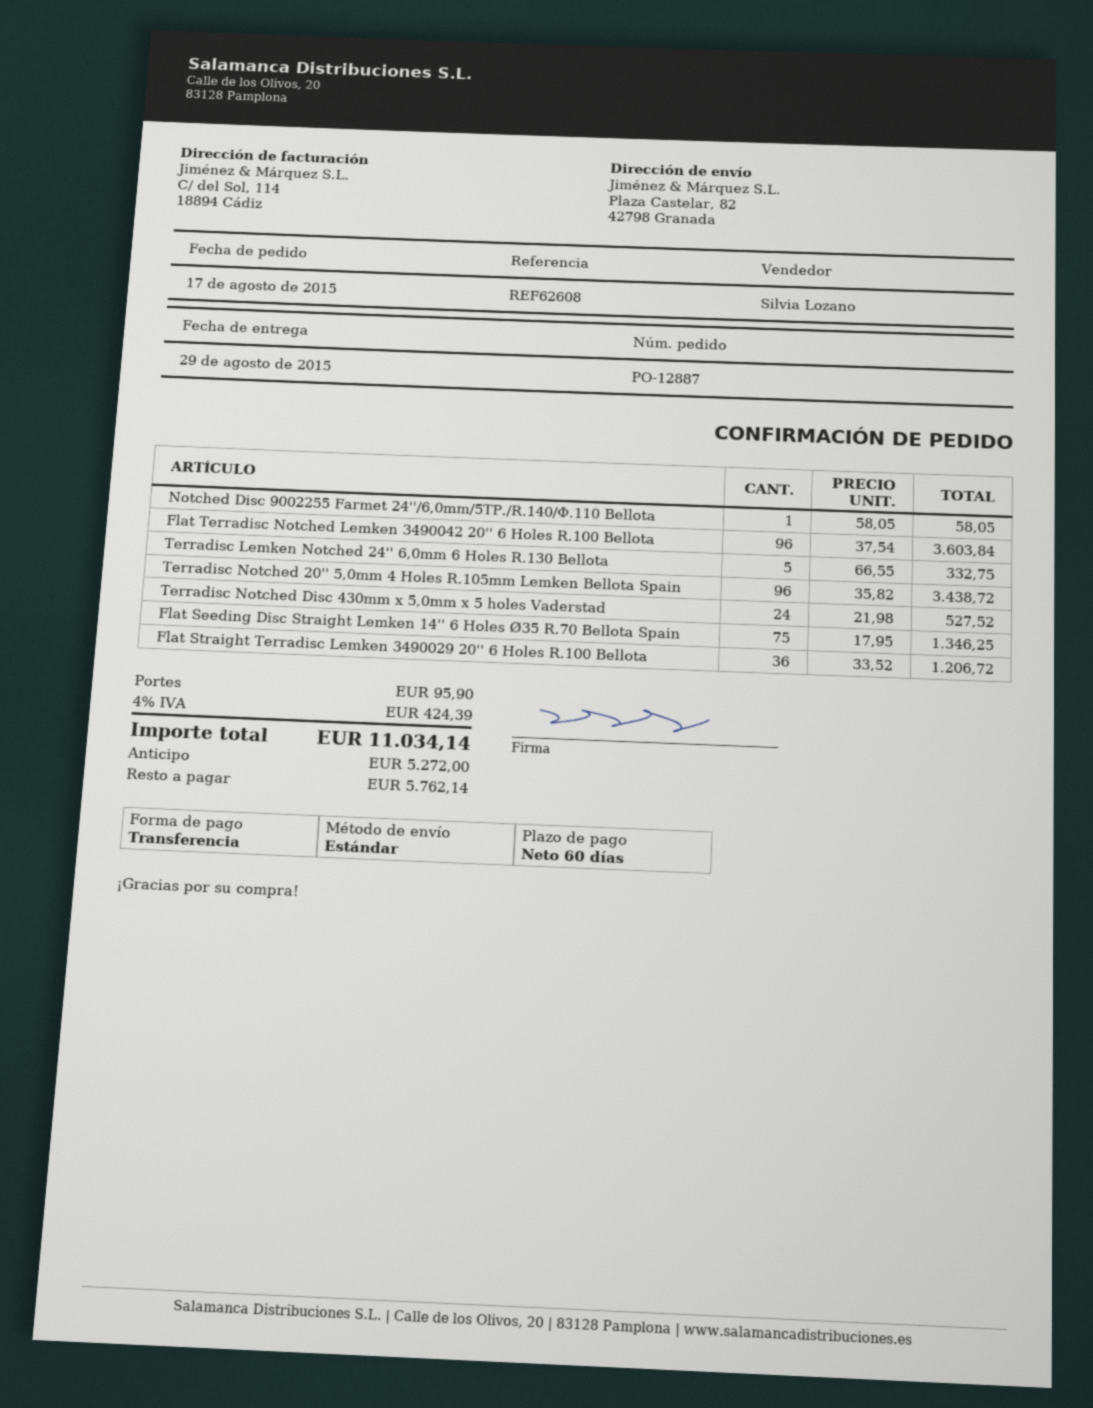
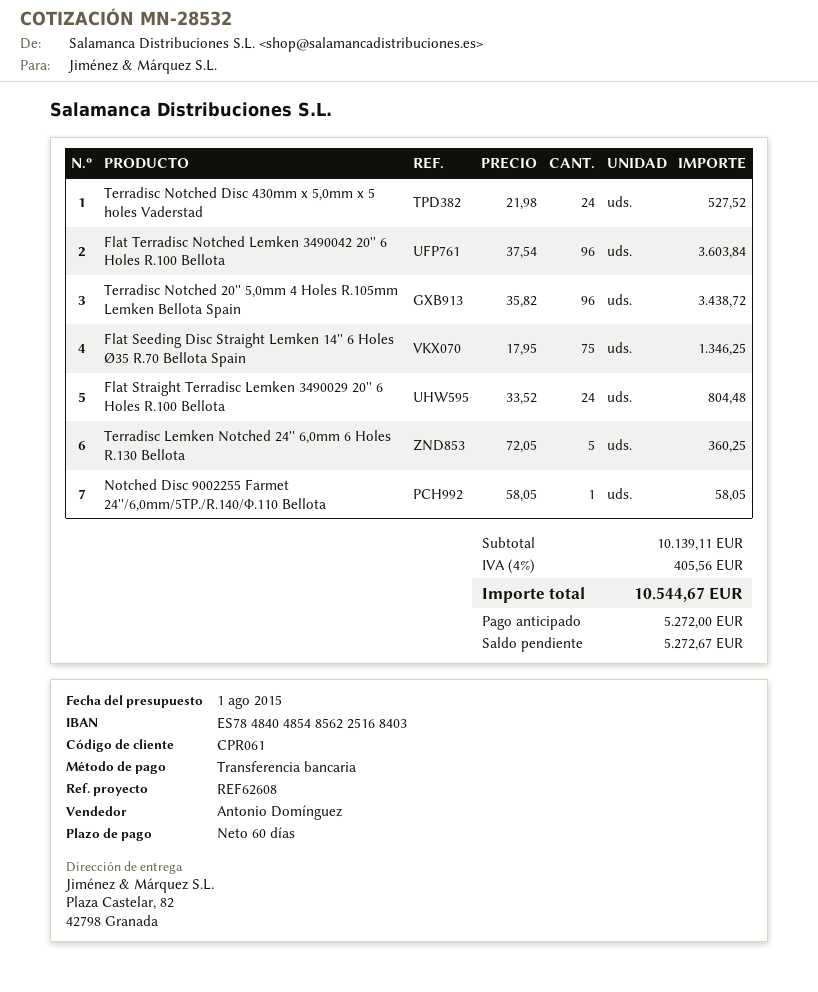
sales rep: Silvia Lozano -> Antonio Domínguez
Terradisc Lemken Notched 24'' 6,0mm 6 Holes R.130 Bellota: 5 x 66.55 = 332.75 -> 5 x 72.05 = 360.25
Flat Straight Terradisc Lemken 3490029 20'' 6 Holes R.100 Bellota: 36 x 33.52 = 1206.72 -> 24 x 33.52 = 804.48
shipping: 95.90 -> none
tax: 4% = 424.39 -> 4% = 405.56
total: 11034.14 -> 10544.67
balance: 5762.14 -> 5272.67

